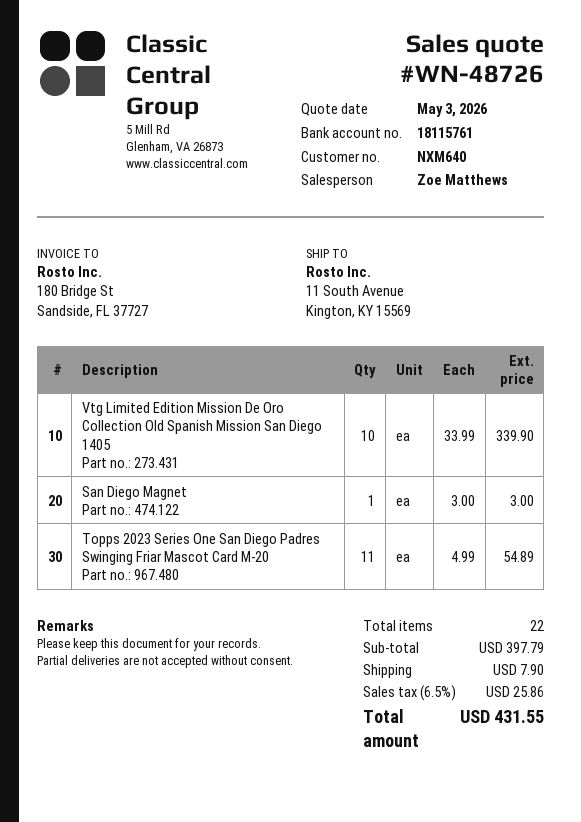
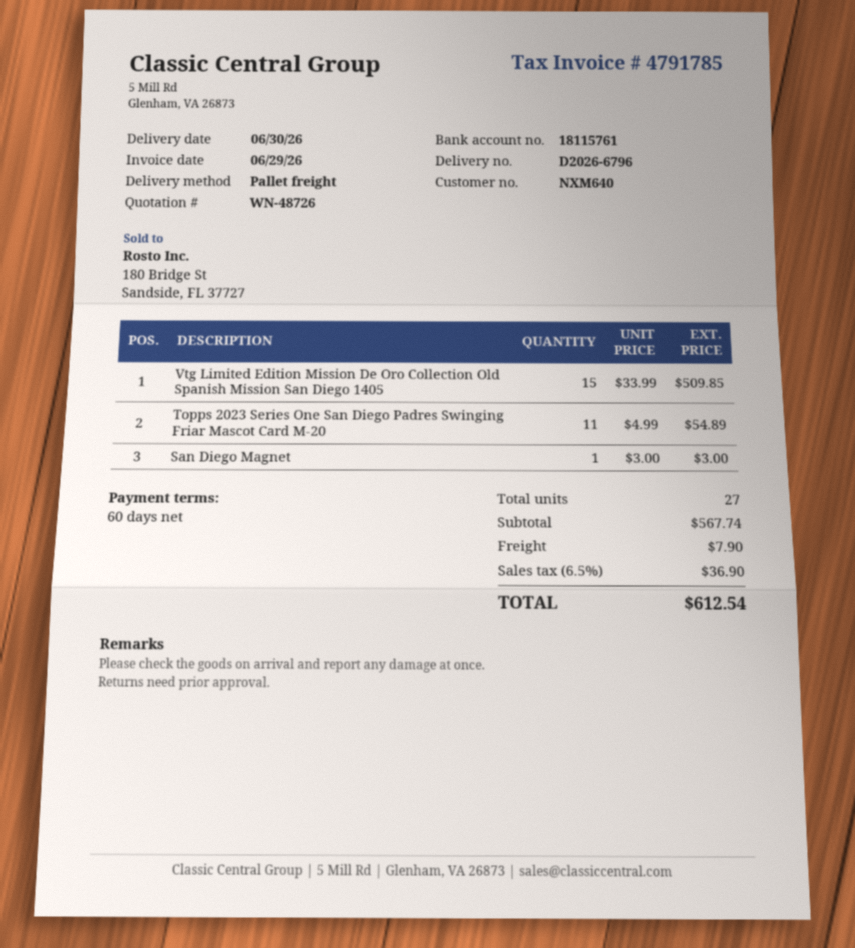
Vtg Limited Edition Mission De Oro Collection Old Spanish Mission San Diego 1405: 10 x 33.99 = 339.90 -> 15 x 33.99 = 509.85
total quantity: 22 -> 27
subtotal: 397.79 -> 567.74
tax: 6.5% = 25.86 -> 6.5% = 36.90
total: 431.55 -> 612.54

